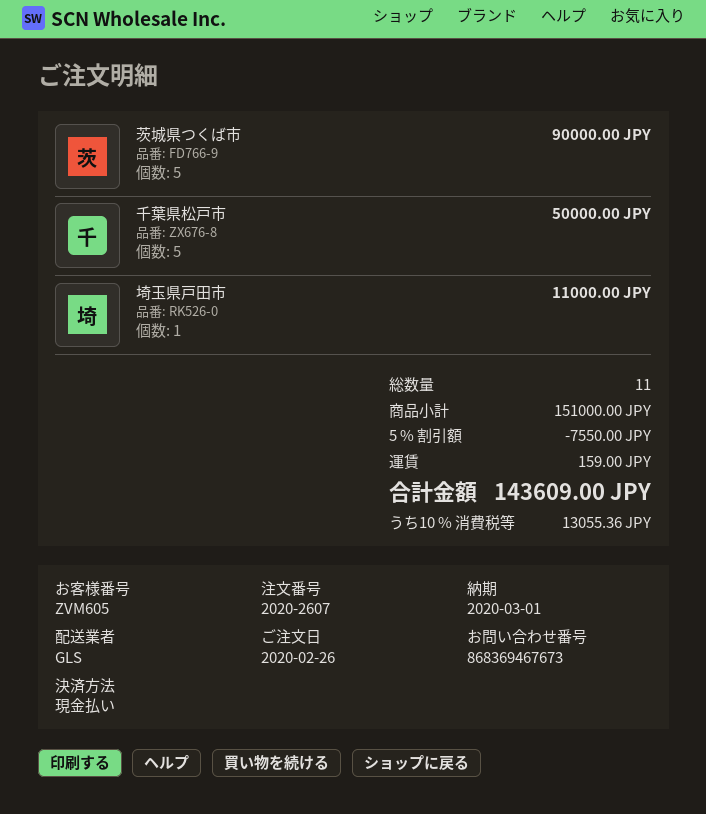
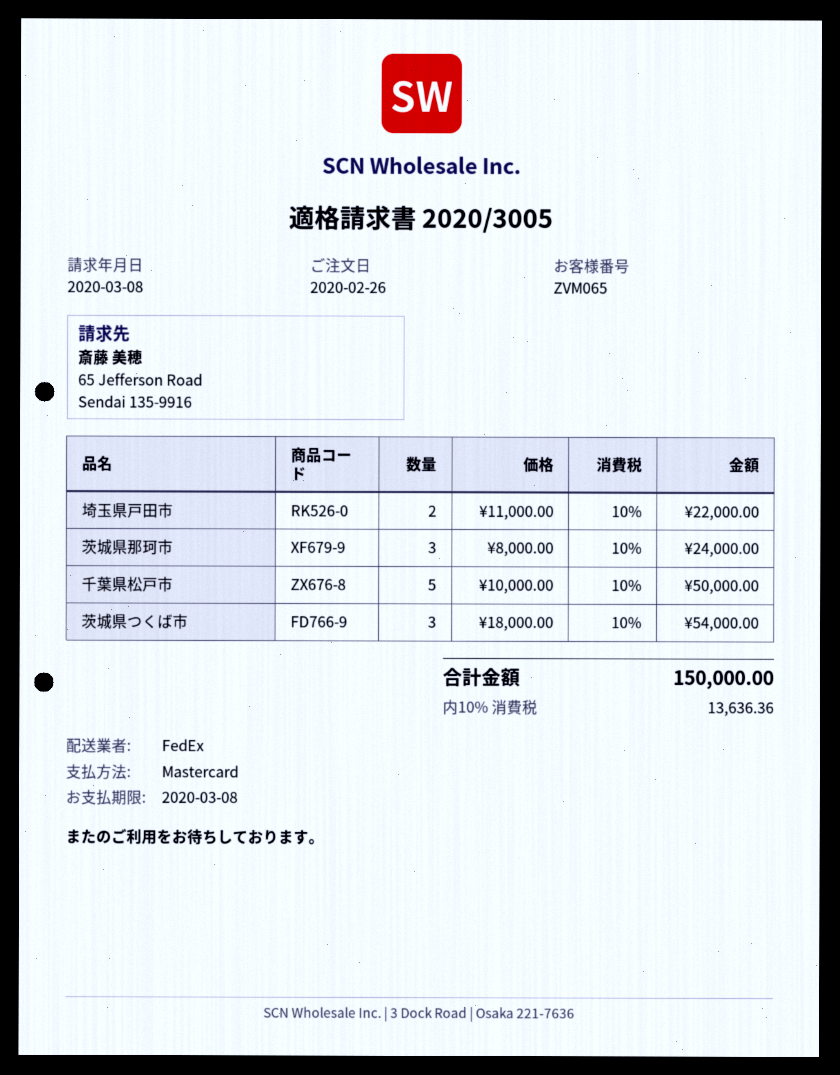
customer number: ZVM605 -> ZVM065
payment method: cash -> Mastercard
shipping method: GLS -> FedEx
茨城県つくば市: 5 for 90000.00 -> 3 for 54000.00
埼玉県戸田市: 1 for 11000.00 -> 2 for 22000.00
茨城県那珂市: none -> 3 for 24000.00
discount: 5% = 7550.00 -> none
shipping: 159.00 -> none
tax: 10% = 13055.36 -> 10% = 13636.36
total: 143609.00 -> 150000.00

